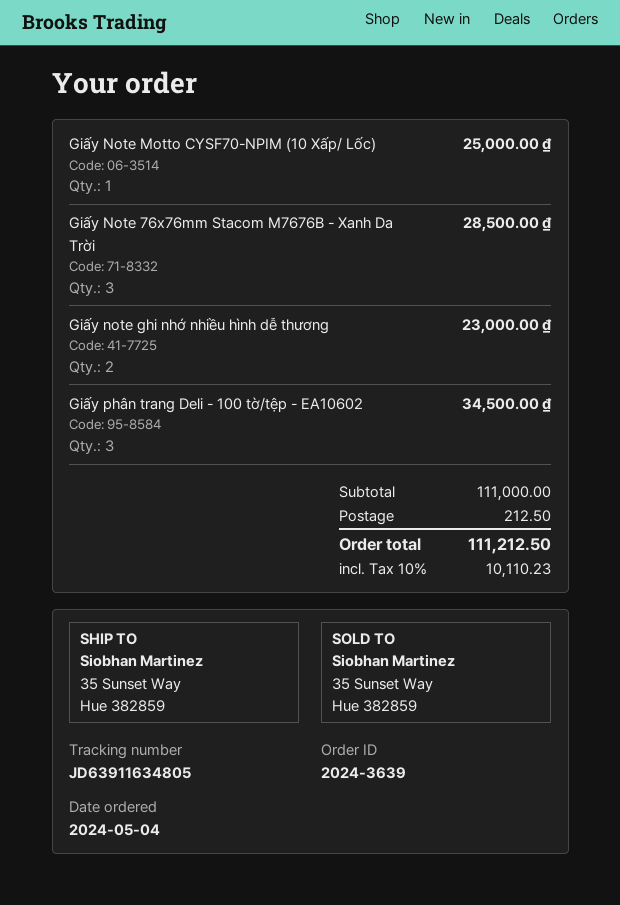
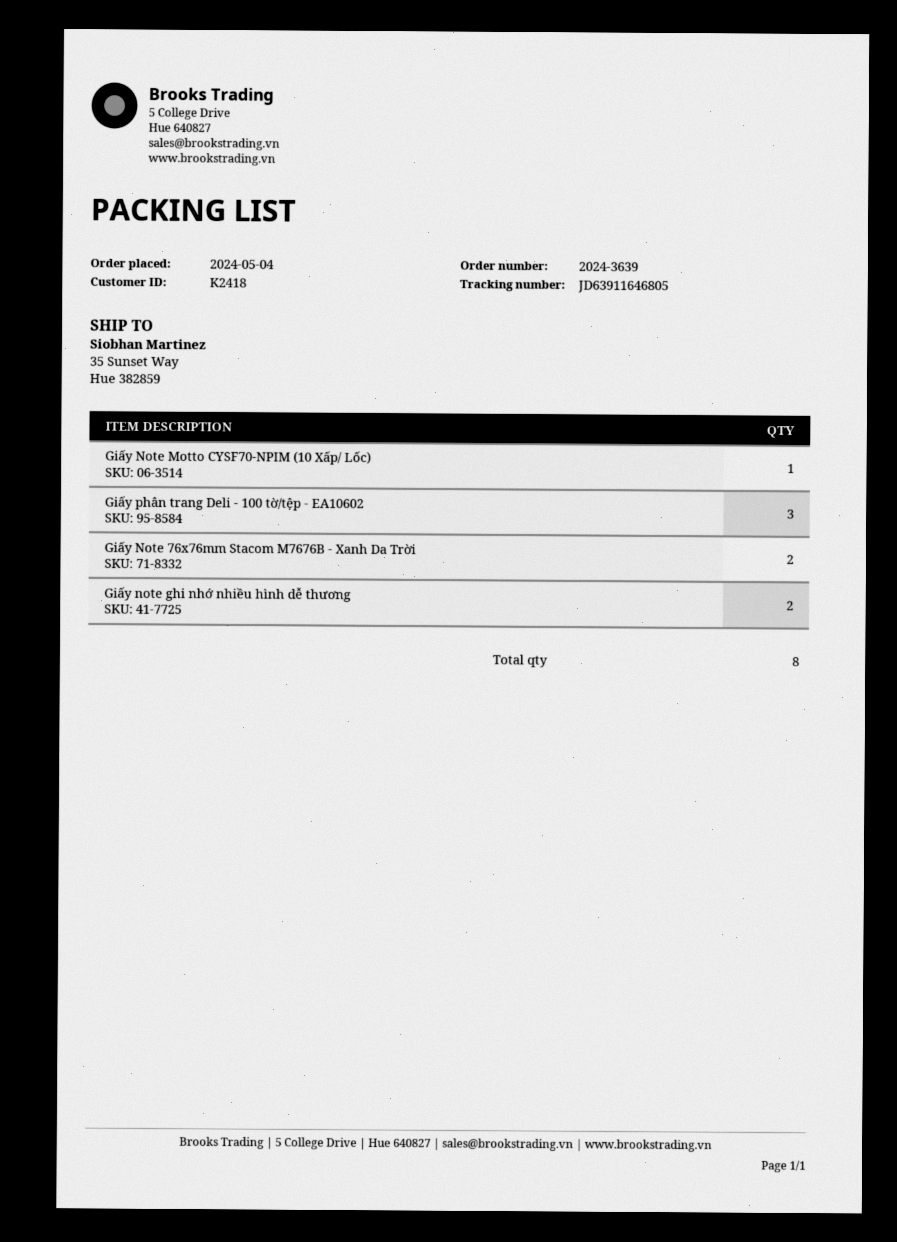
tracking number: JD63911634805 -> JD63911646805
Giấy Note 76x76mm Stacom M7676B - Xanh Da Trời: 3 -> 2

